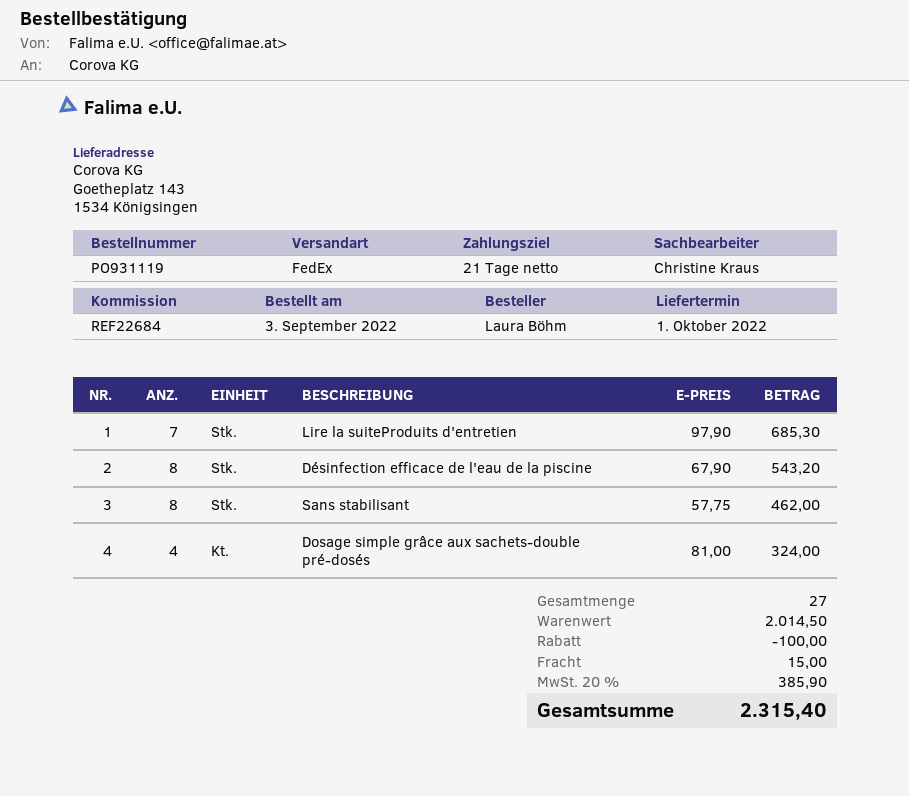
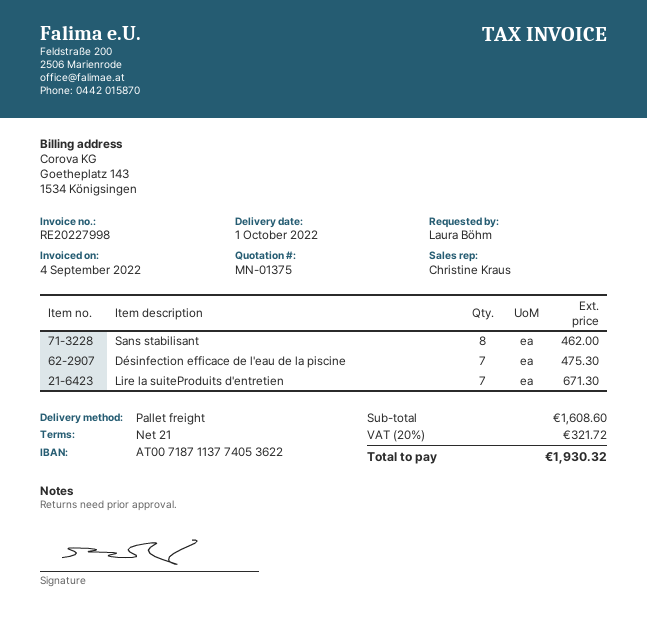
shipping method: FedEx -> pallet freight
Lire la suiteProduits d'entretien: 7 for 685.30 -> 7 for 671.30
Désinfection efficace de l'eau de la piscine: 8 for 543.20 -> 7 for 475.30
Dosage simple grâce aux sachets-double pré-dosés: 4 for 324.00 -> none
subtotal: 2014.50 -> 1608.60
discount: 100.00 -> none
shipping: 15.00 -> none
tax: 20% = 385.90 -> 20% = 321.72
total: 2315.40 -> 1930.32

